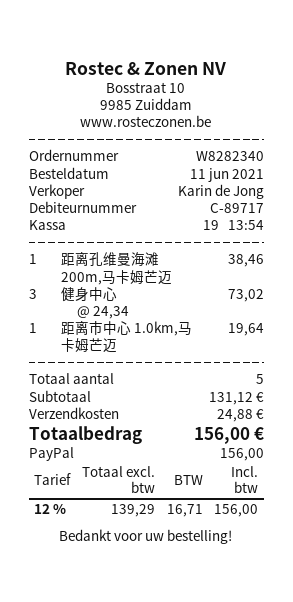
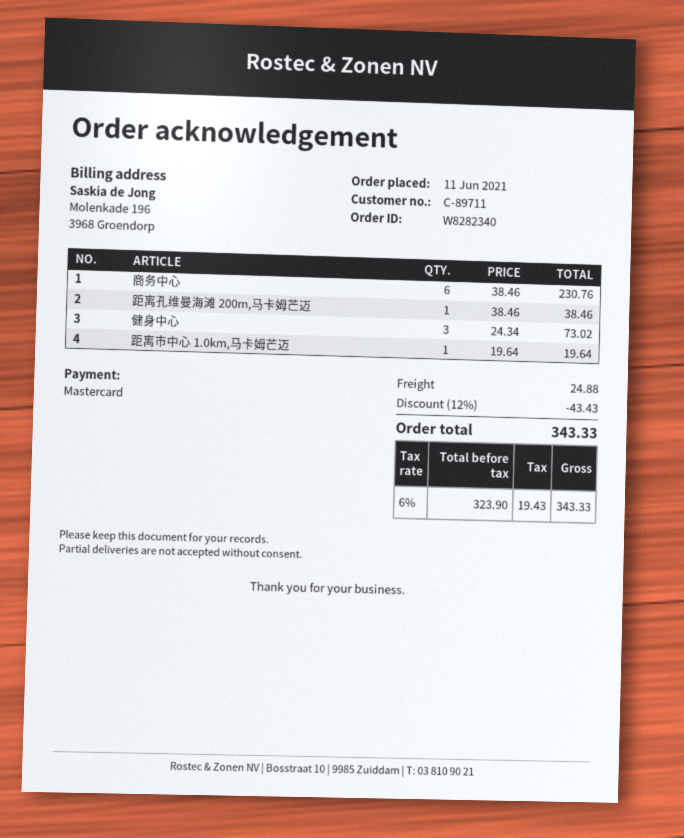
customer number: C-89717 -> C-89711
payment method: PayPal -> Mastercard
商务中心: none -> 6 x 38.46 = 230.76
discount: none -> 12% = 43.43
net: 139.29 -> 323.90
tax: 12% = 16.71 -> 6% = 19.43
total: 156.00 -> 343.33

